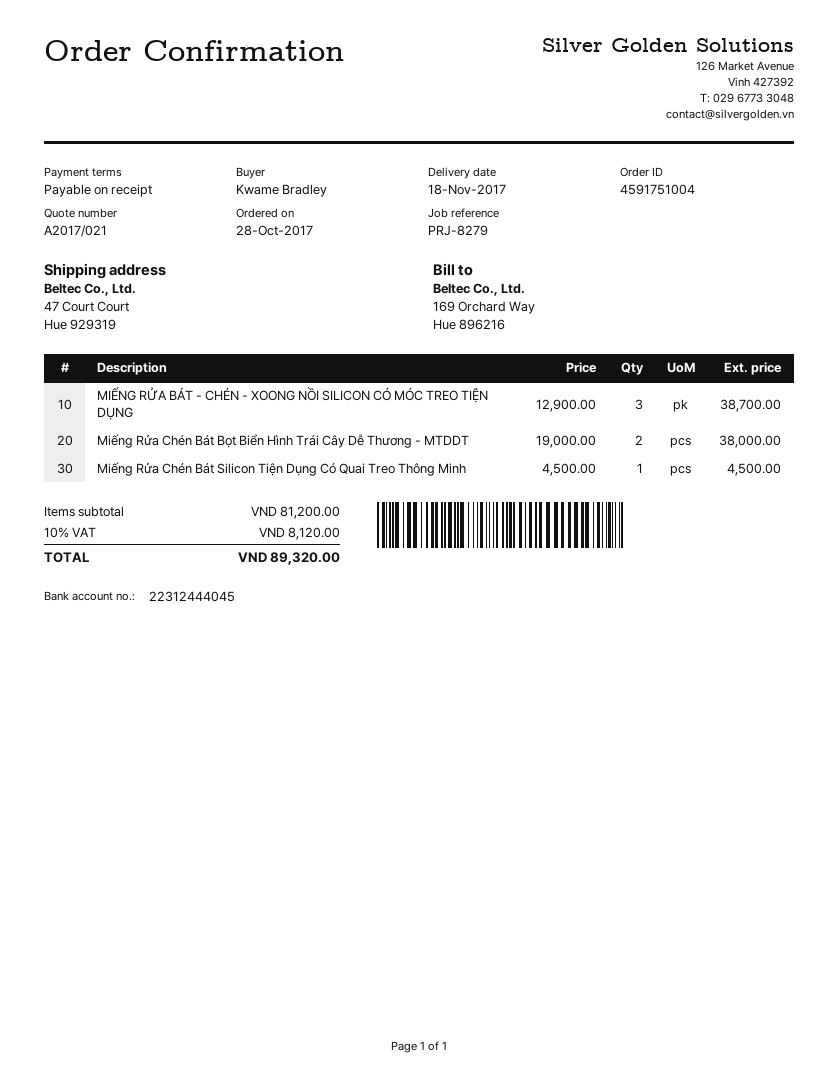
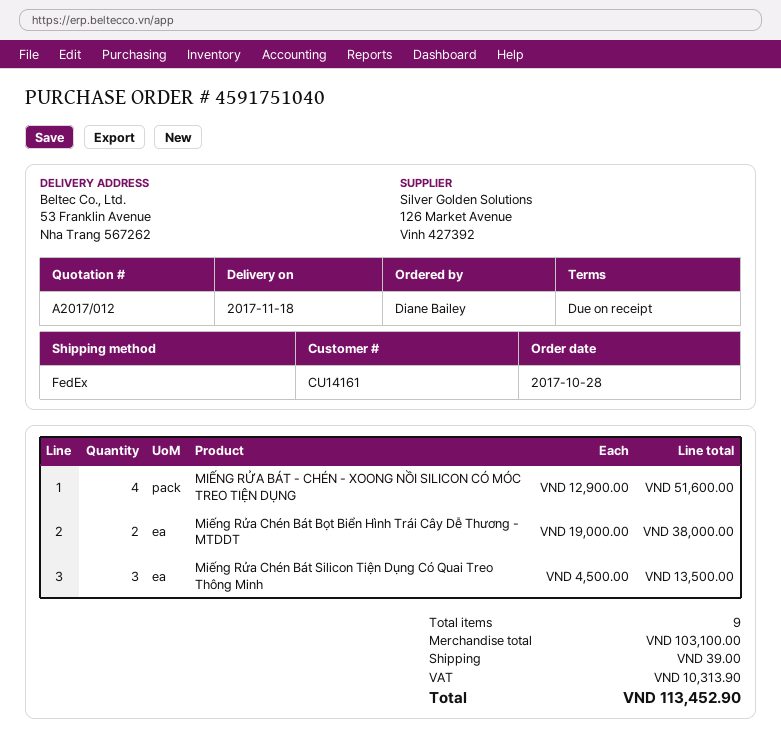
quote number: A2017/021 -> A2017/012
order number: 4591751004 -> 4591751040
ordered by: Kwame Bradley -> Diane Bailey
ship to: 47 Court Court, Hue 929319 -> 53 Franklin Avenue, Nha Trang 567262
MIẾNG RỬA BÁT - CHÉN - XOONG NỒI SILICON CÓ MÓC TREO TIỆN DỤNG: 3 x 12900.00 = 38700.00 -> 4 x 12900.00 = 51600.00
Miếng Rửa Chén Bát Silicon Tiện Dụng Có Quai Treo Thông Minh: 1 x 4500.00 = 4500.00 -> 3 x 4500.00 = 13500.00
subtotal: 81200.00 -> 103100.00
shipping: none -> 39.00
tax: 8120.00 -> 10313.90
total: 89320.00 -> 113452.90

